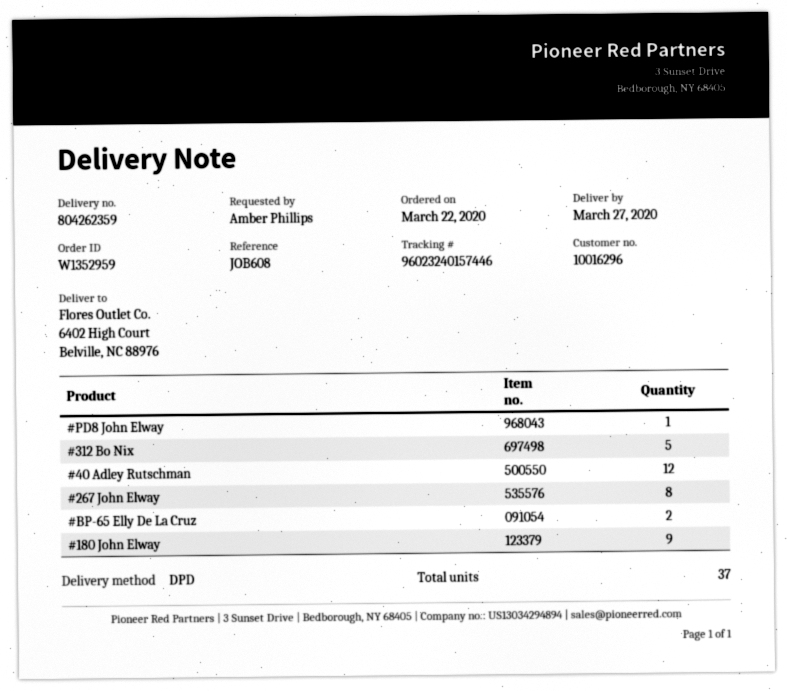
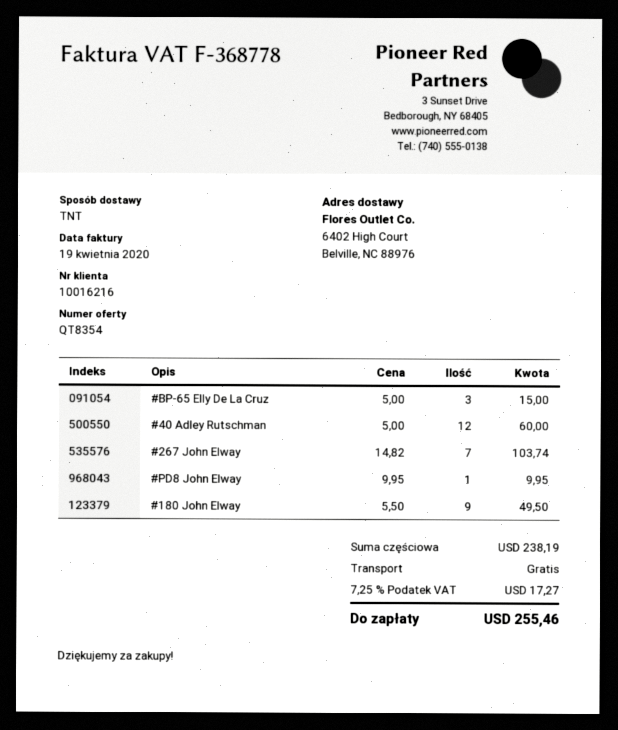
customer number: 10016296 -> 10016216
shipping method: DPD -> TNT
#312 Bo Nix: 5 -> none
#267 John Elway: 8 -> 7
#BP-65 Elly De La Cruz: 2 -> 3

